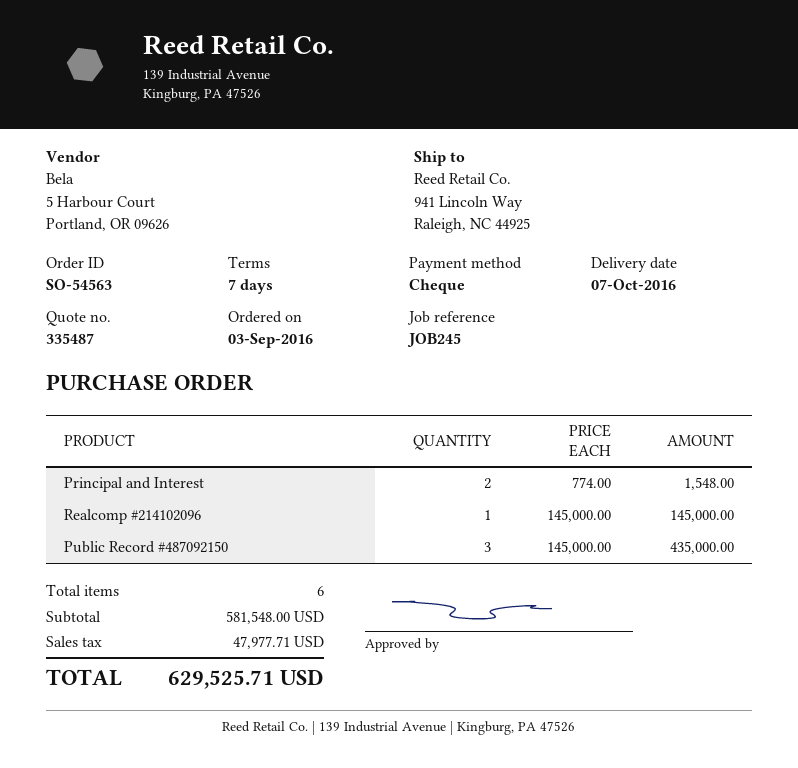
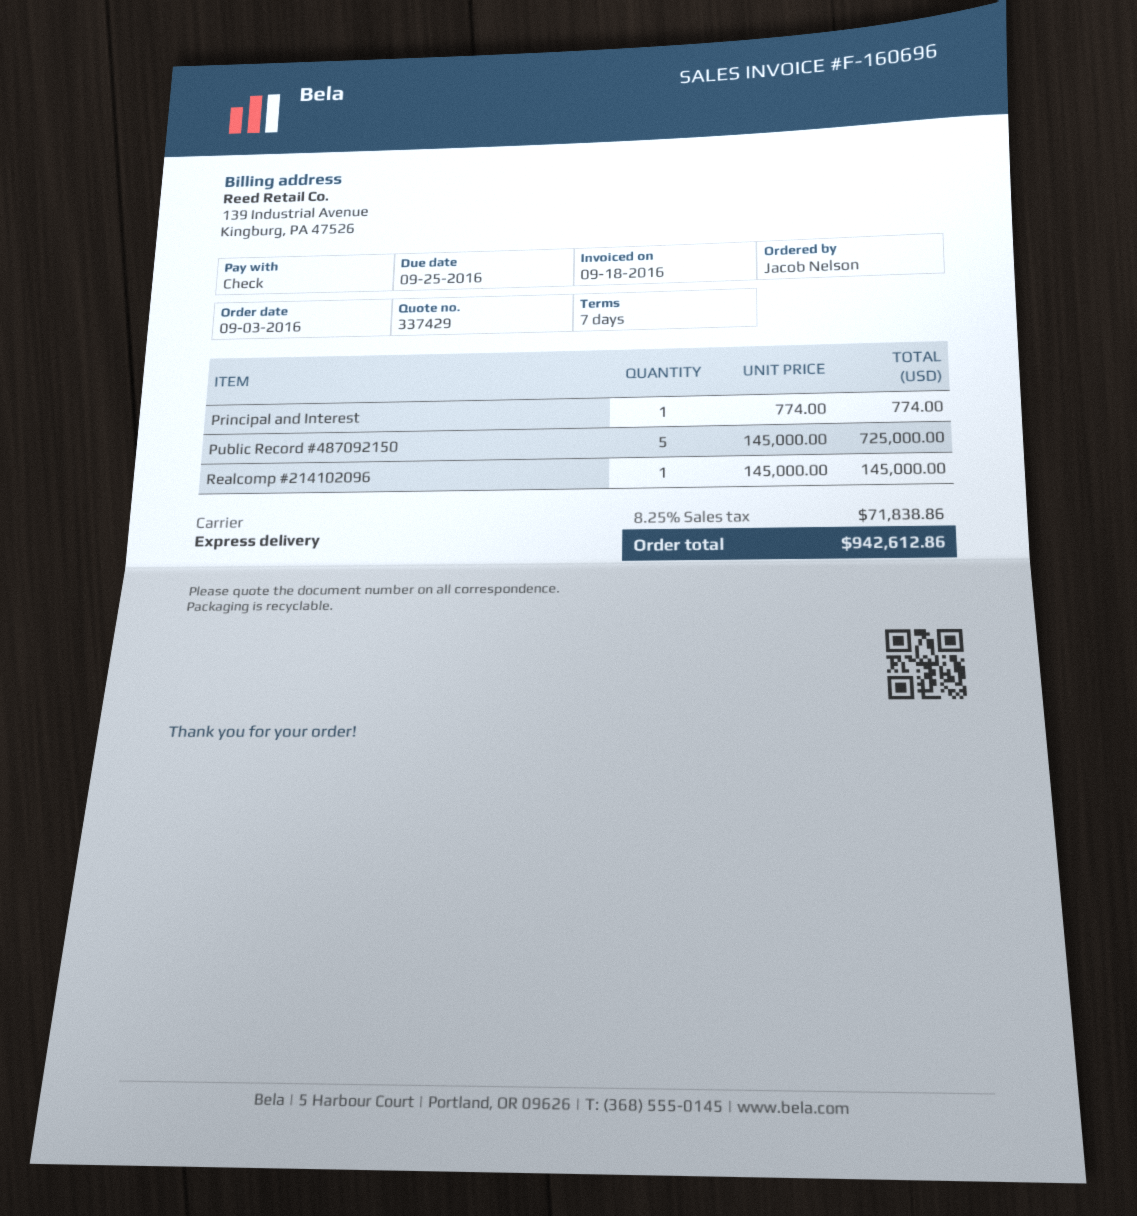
quote number: 335487 -> 337429
Principal and Interest: 2 x 774.00 = 1548.00 -> 1 x 774.00 = 774.00
Public Record #487092150: 3 x 145000.00 = 435000.00 -> 5 x 145000.00 = 725000.00
tax: 47977.71 -> 71838.86
total: 629525.71 -> 942612.86

